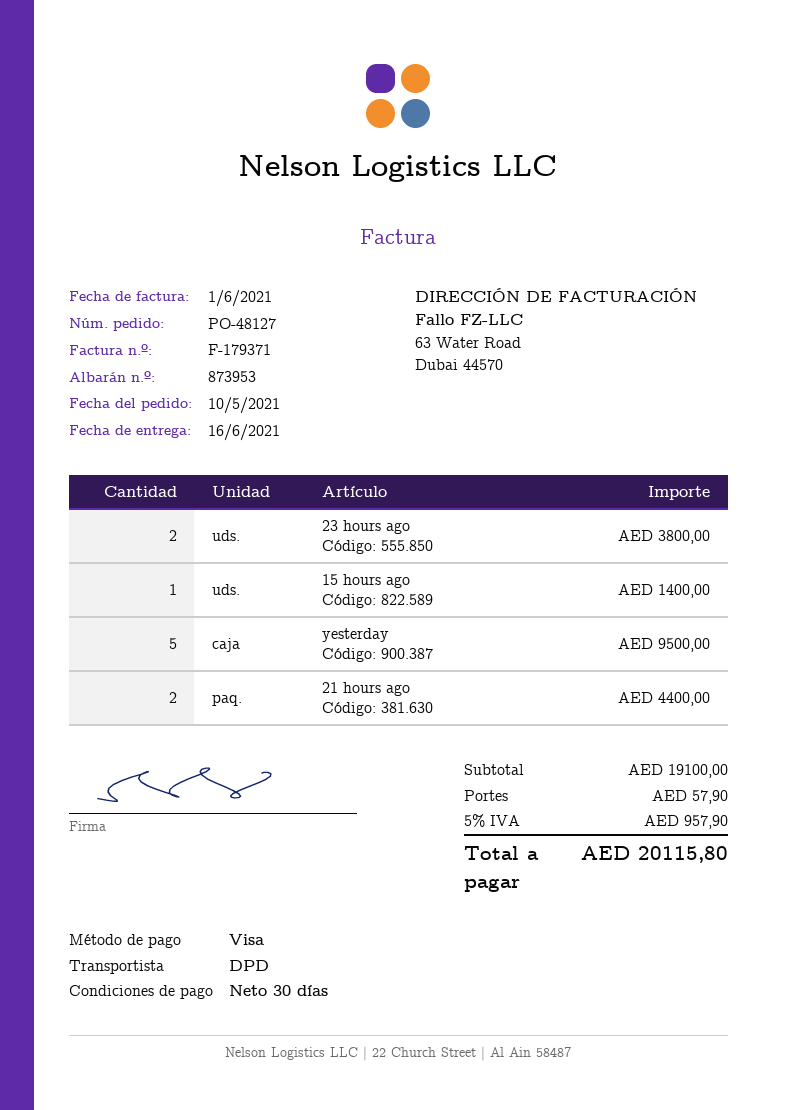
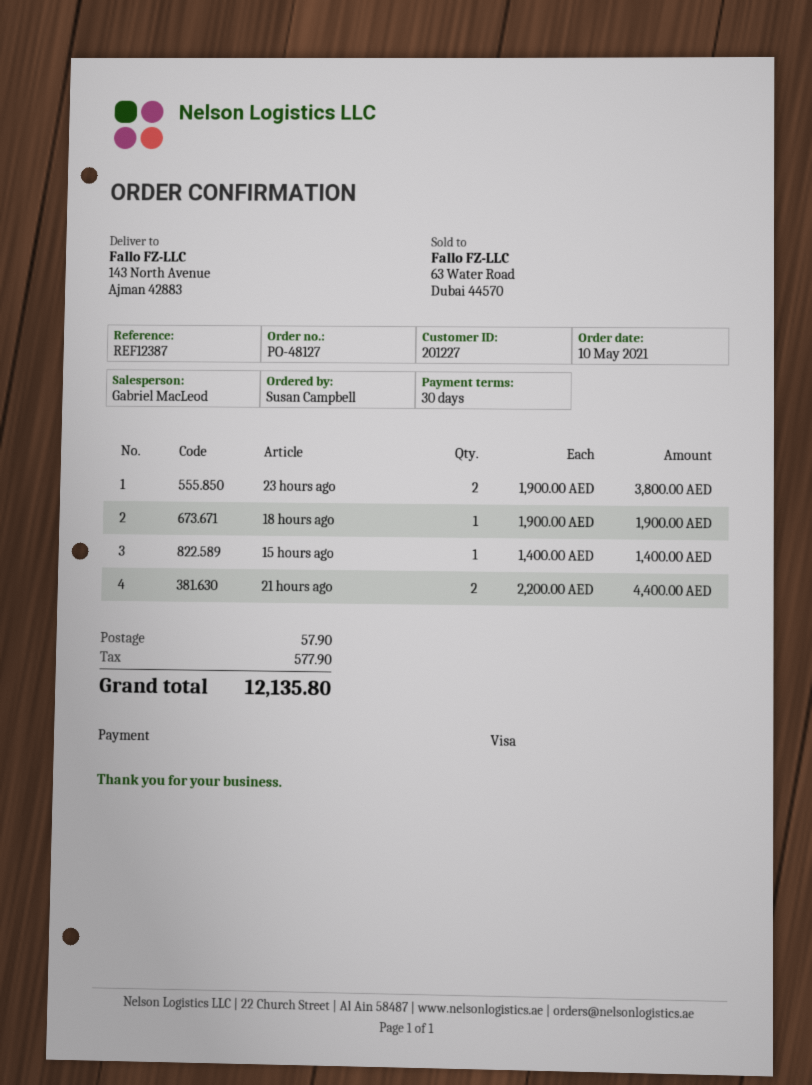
yesterday: 5 for 9500.00 -> none
18 hours ago: none -> 1 for 1900.00
tax: 957.90 -> 577.90
total: 20115.80 -> 12135.80

